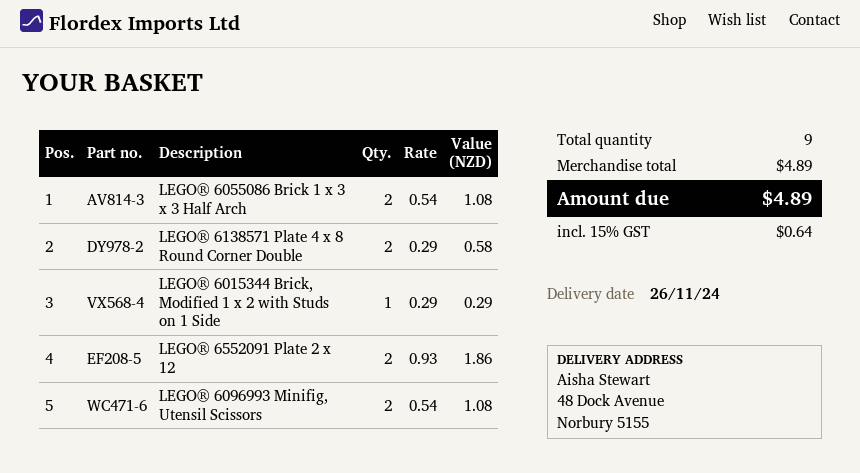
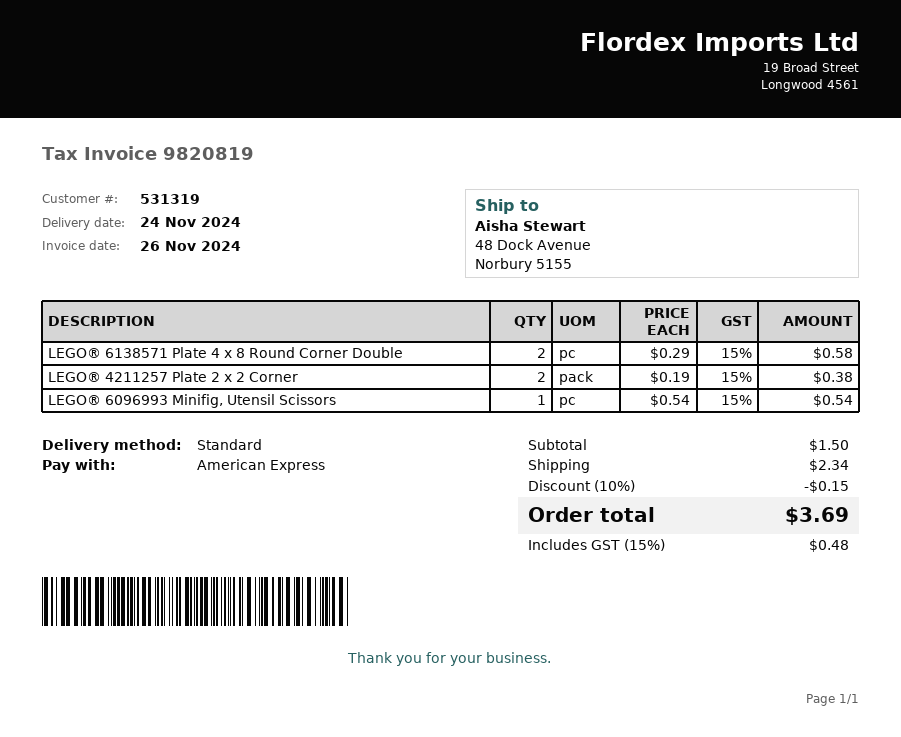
delivery date: 2024-11-26 -> 2024-11-24
LEGO® 6055086 Brick 1 x 3 x 3 Half Arch: 2 x 0.54 = 1.08 -> none
LEGO® 6015344 Brick, Modified 1 x 2 with Studs on 1 Side: 1 x 0.29 = 0.29 -> none
LEGO® 6552091 Plate 2 x 12: 2 x 0.93 = 1.86 -> none
LEGO® 6096993 Minifig, Utensil Scissors: 2 x 0.54 = 1.08 -> 1 x 0.54 = 0.54
LEGO® 4211257 Plate 2 x 2 Corner: none -> 2 x 0.19 = 0.38
subtotal: 4.89 -> 1.50
discount: none -> 10% = 0.15
shipping: none -> 2.34
tax: 15% = 0.64 -> 15% = 0.48
total: 4.89 -> 3.69

